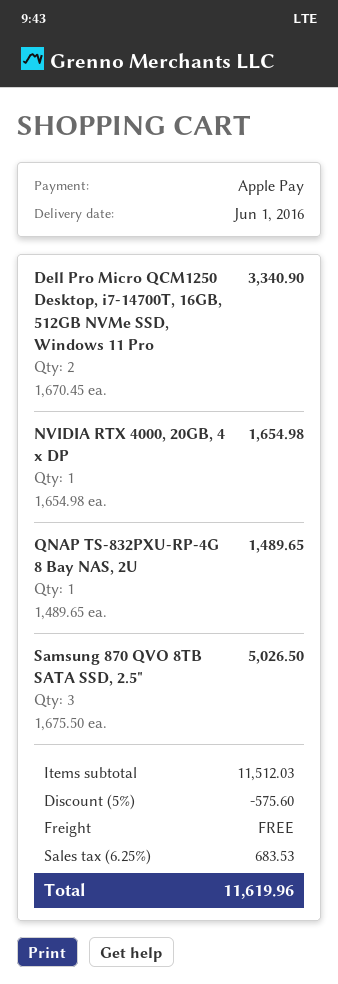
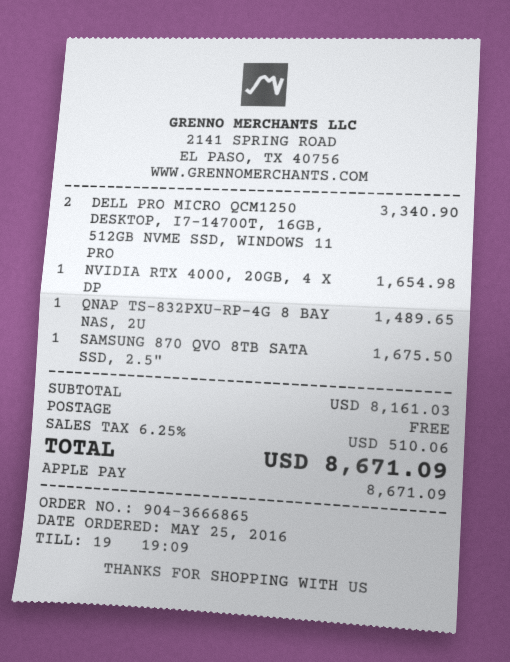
Samsung 870 QVO 8TB SATA SSD, 2.5": 3 for 5026.50 -> 1 for 1675.50
subtotal: 11512.03 -> 8161.03
discount: 5% = 575.60 -> none
tax: 6.25% = 683.53 -> 6.25% = 510.06
total: 11619.96 -> 8671.09

